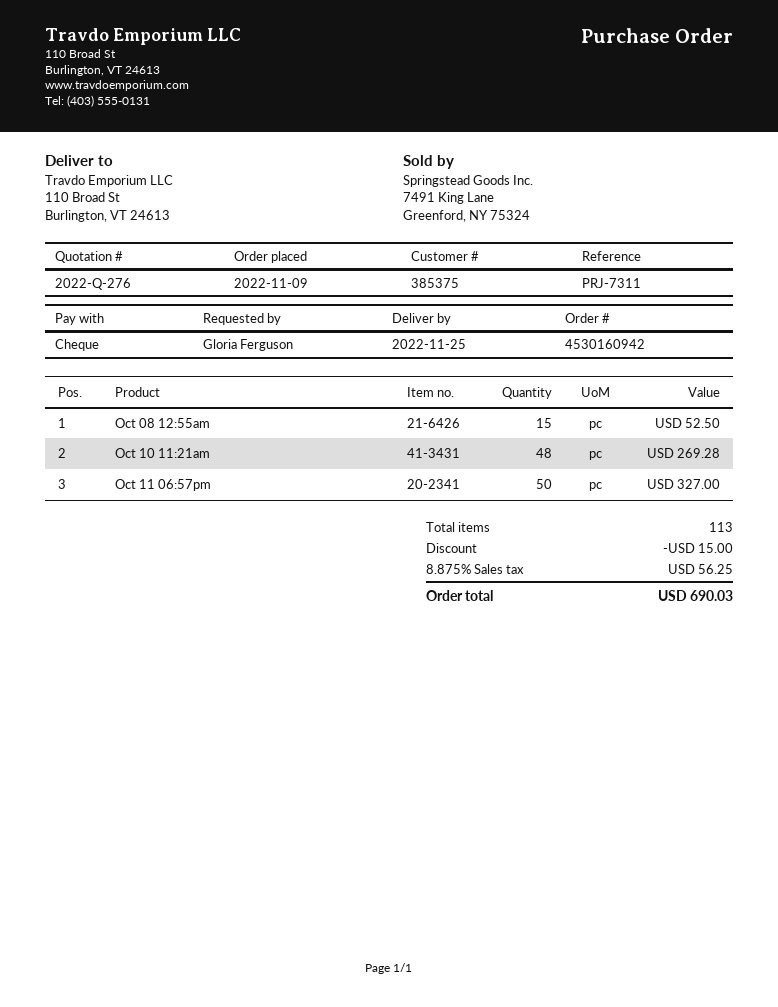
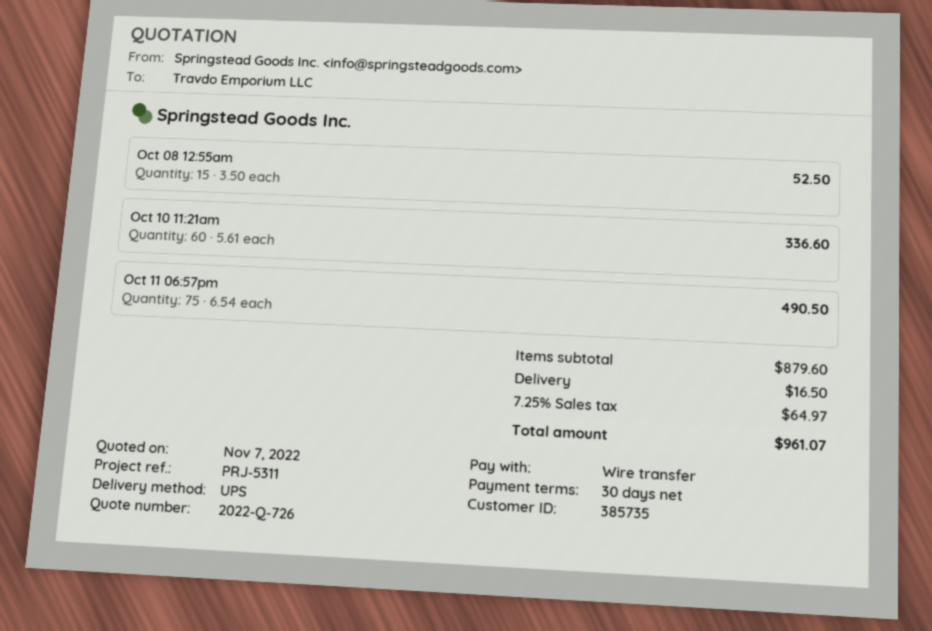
quote number: 2022-Q-276 -> 2022-Q-726
customer number: 385375 -> 385735
reference: PRJ-7311 -> PRJ-5311
payment method: cheque -> bank transfer
Oct 10 11:21am: 48 for 269.28 -> 60 for 336.60
Oct 11 06:57pm: 50 for 327.00 -> 75 for 490.50
discount: 15.00 -> none
shipping: none -> 16.50
tax: 8.875% = 56.25 -> 7.25% = 64.97
total: 690.03 -> 961.07

